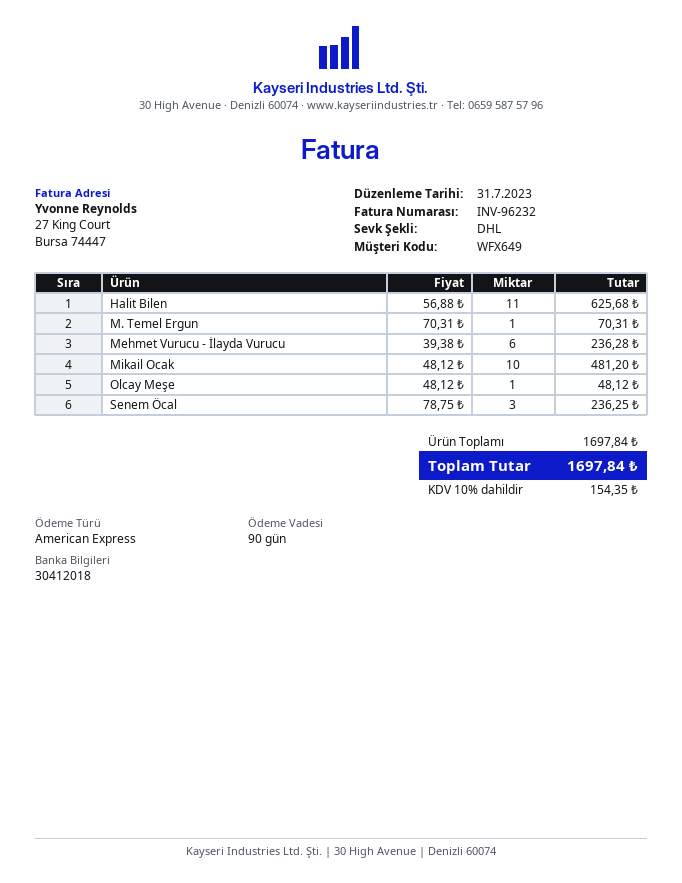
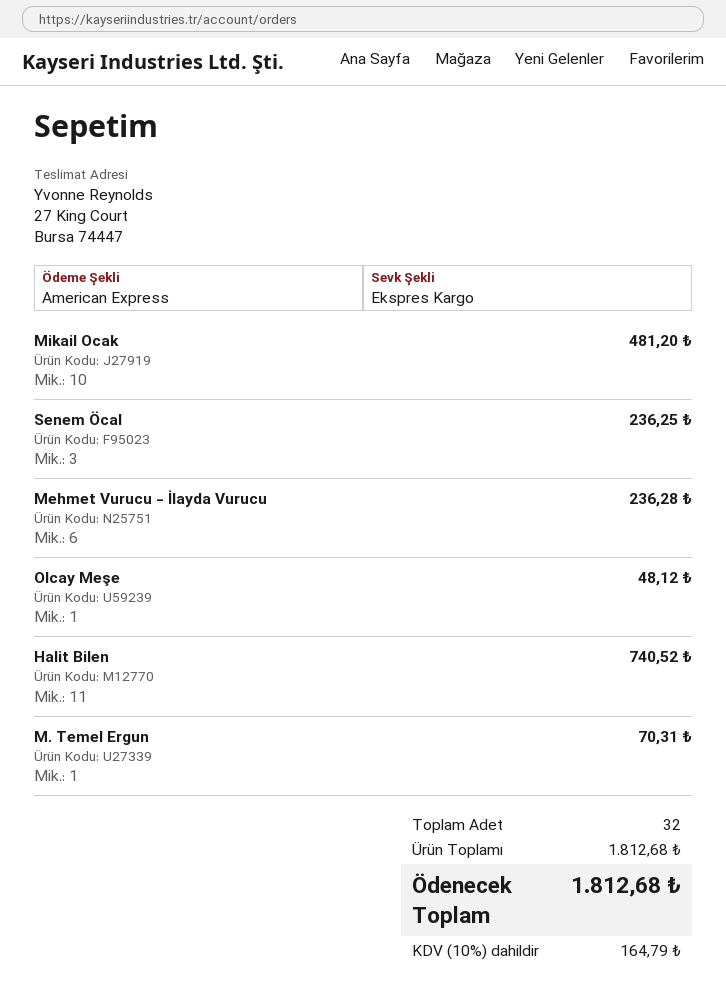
shipping method: DHL -> express
Halit Bilen: 11 for 625.68 -> 11 for 740.52
subtotal: 1697.84 -> 1812.68
tax: 10% = 154.35 -> 10% = 164.79
total: 1697.84 -> 1812.68

